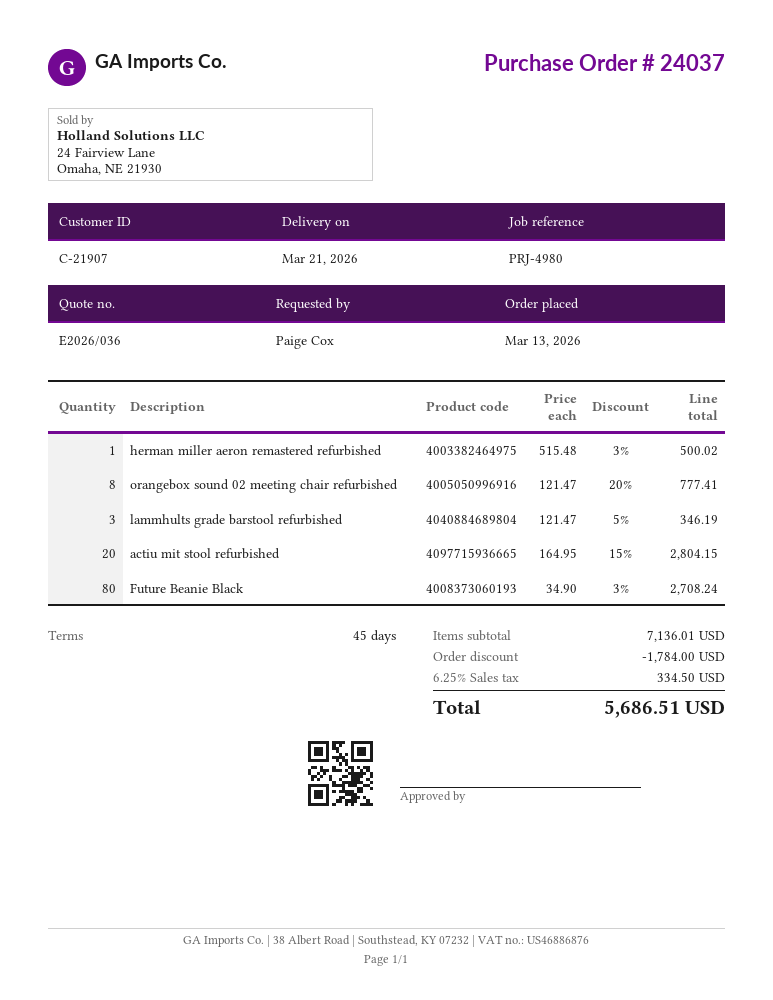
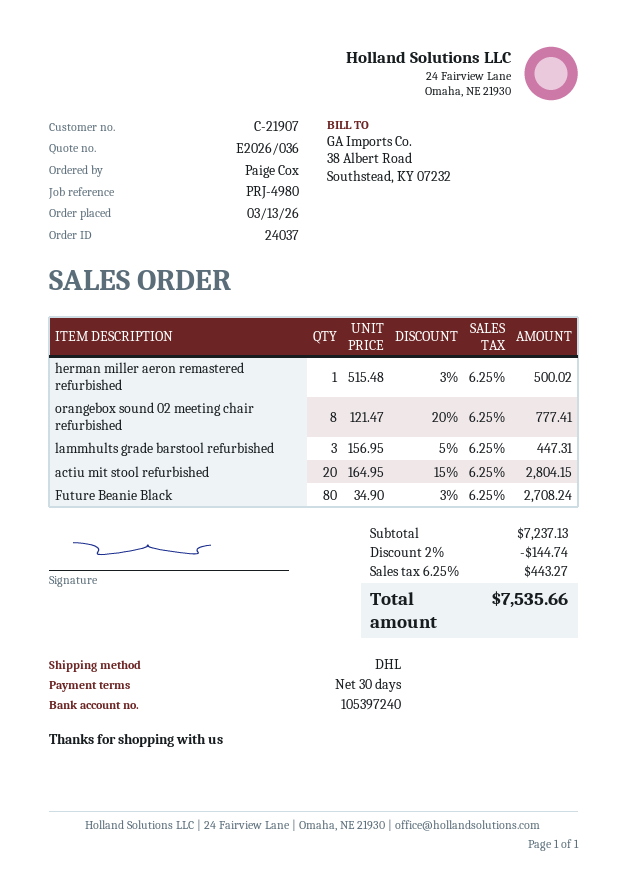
payment terms: 45 days -> 30 days
lammhults grade barstool refurbished: 3 x 121.47 - 5% = 346.19 -> 3 x 156.95 - 5% = 447.31
subtotal: 7136.01 -> 7237.13
discount: 1784.00 -> 144.74
tax: 6.25% = 334.50 -> 6.25% = 443.27
total: 5686.51 -> 7535.66

